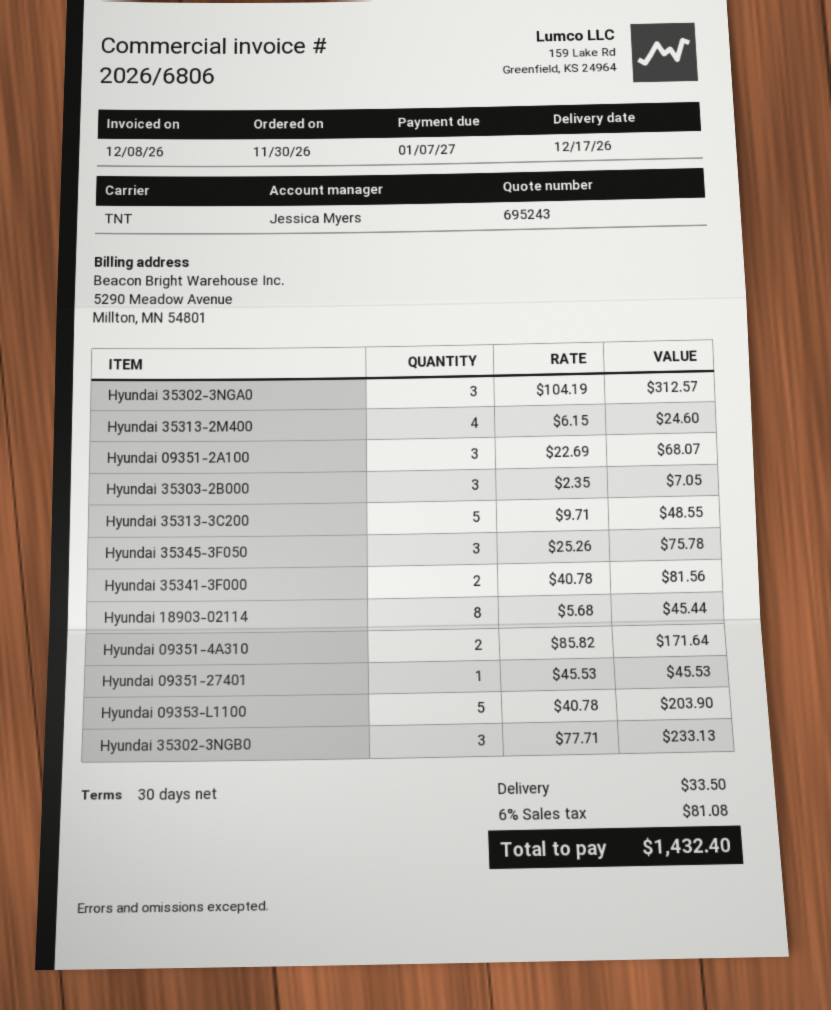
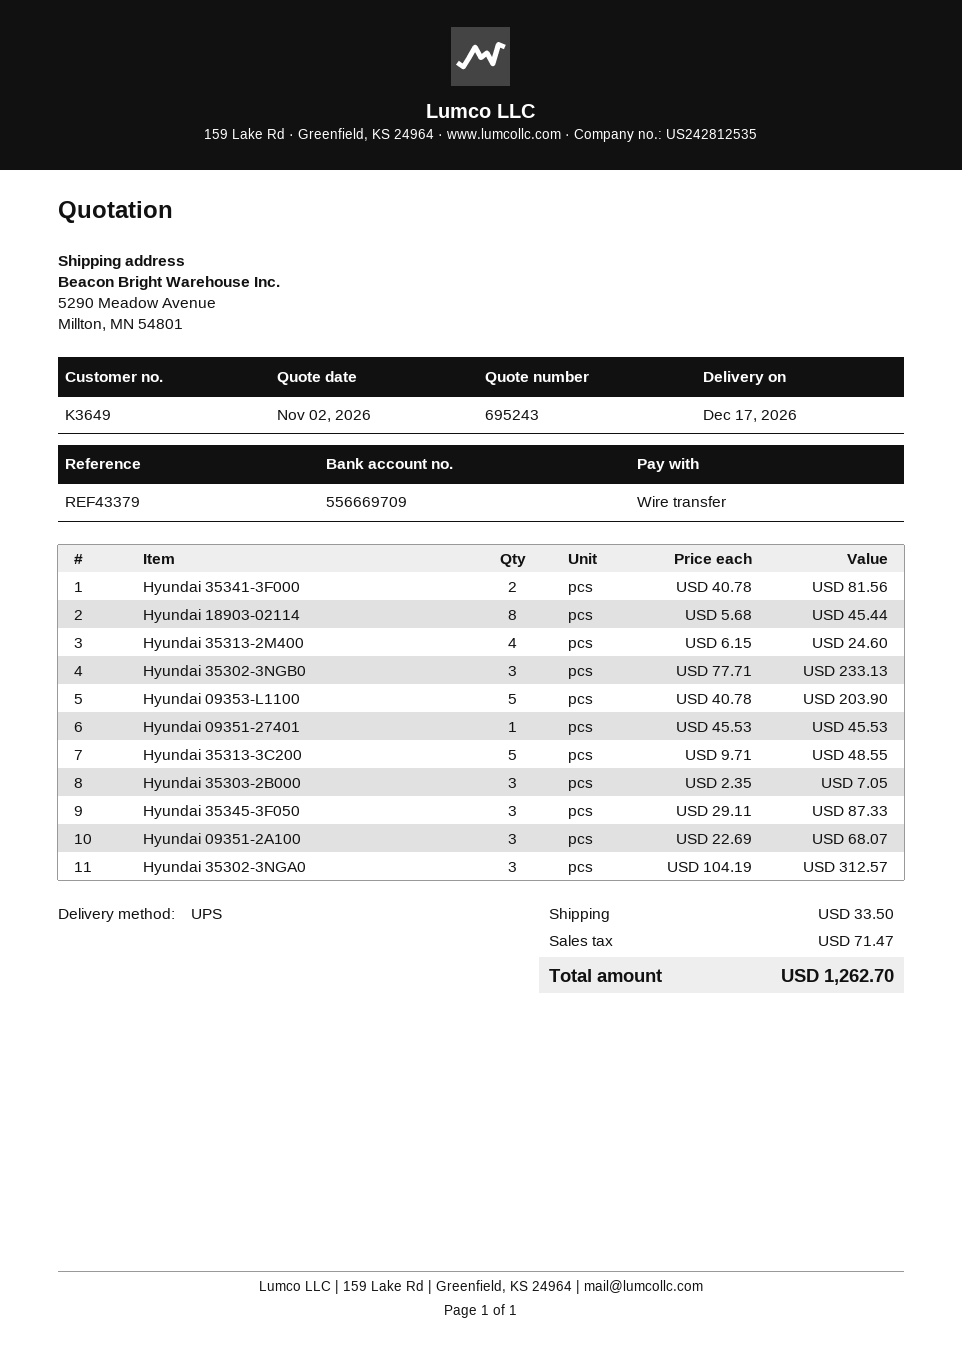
shipping method: TNT -> UPS
Hyundai 35345-3F050: 3 x 25.26 = 75.78 -> 3 x 29.11 = 87.33
Hyundai 09351-4A310: 2 x 85.82 = 171.64 -> none
tax: 81.08 -> 71.47
total: 1432.40 -> 1262.70

